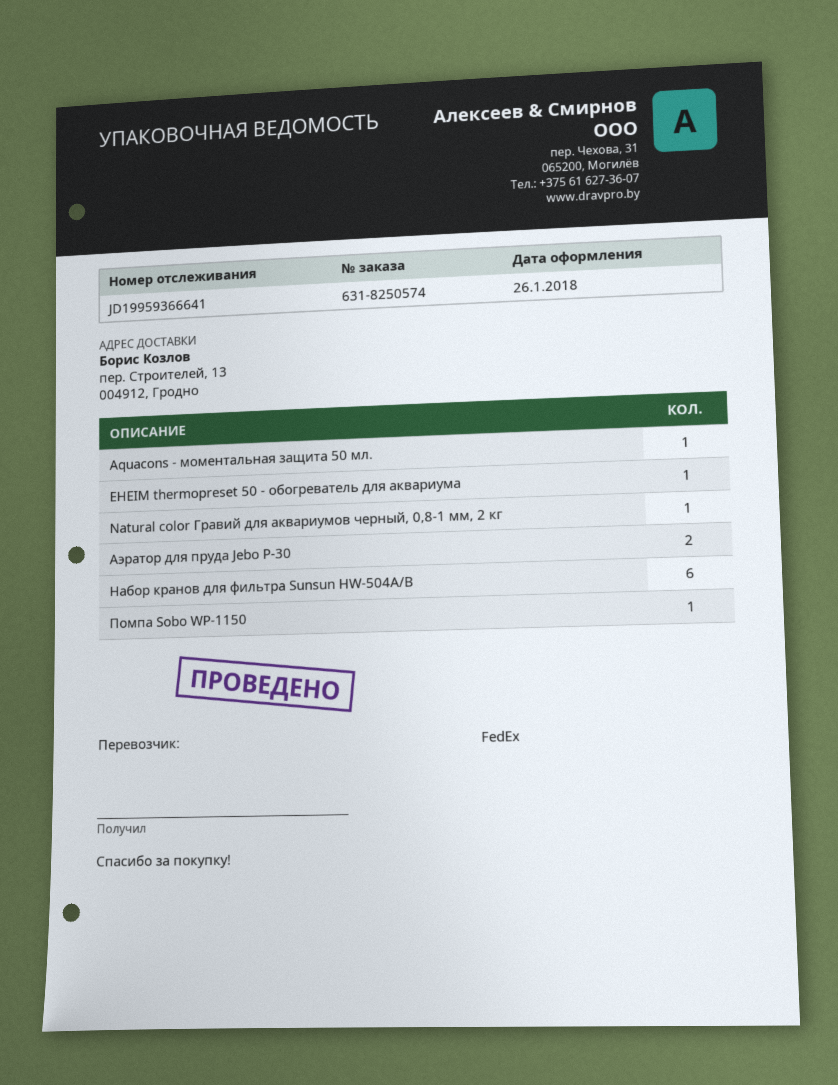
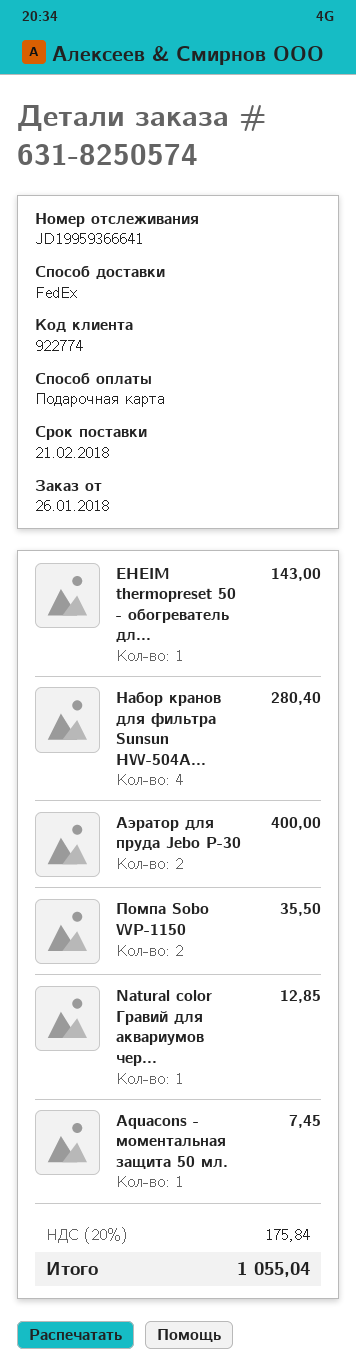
Набор кранов для фильтра Sunsun HW-504A/B: 6 -> 4
Помпа Sobo WP-1150: 1 -> 2

